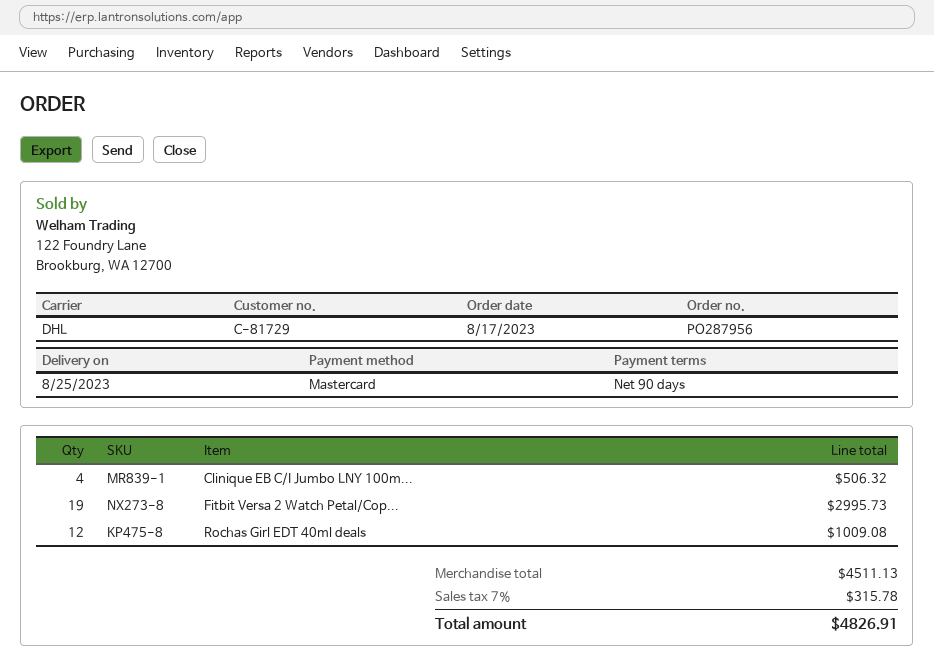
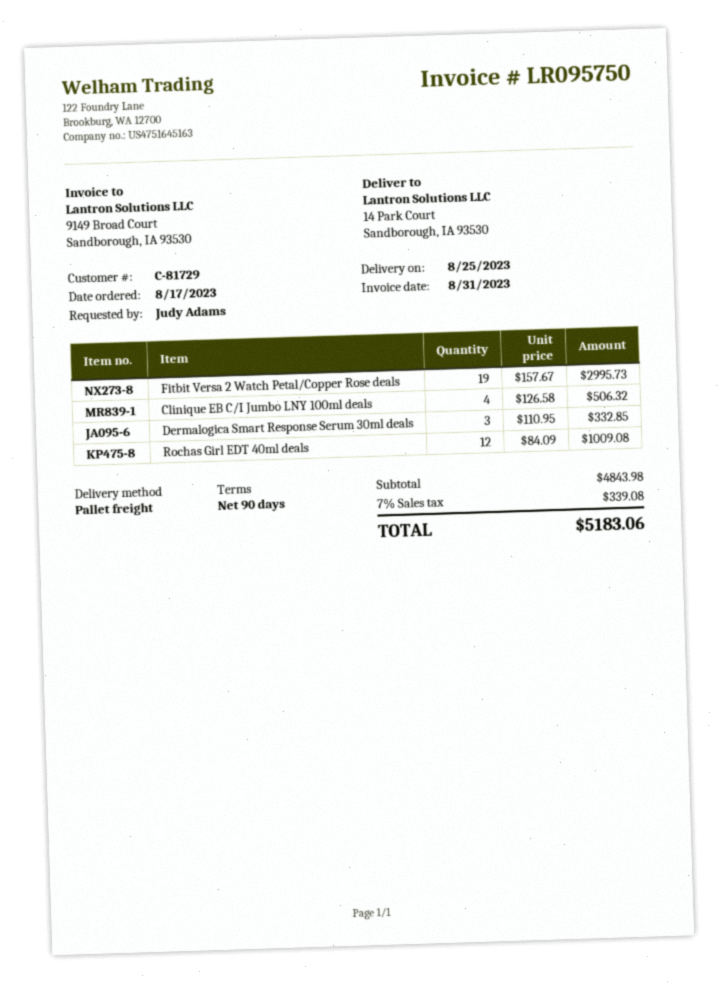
shipping method: DHL -> pallet freight
Dermalogica Smart Response Serum 30ml deals: none -> 3 for 332.85
subtotal: 4511.13 -> 4843.98
tax: 7% = 315.78 -> 7% = 339.08
total: 4826.91 -> 5183.06

